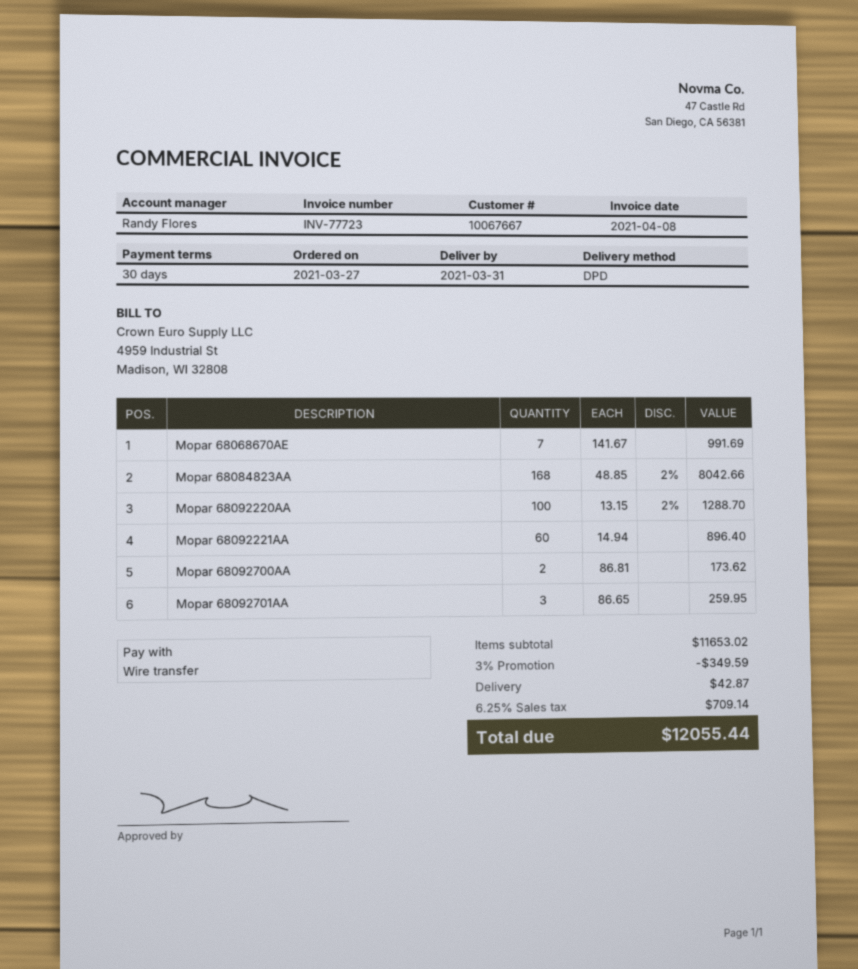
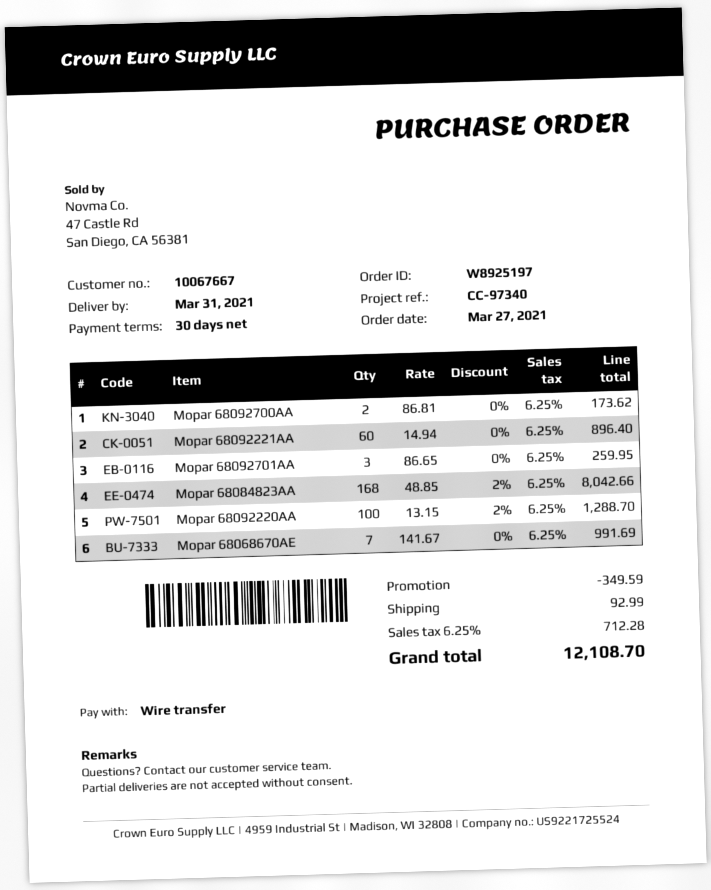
shipping: 42.87 -> 92.99
tax: 6.25% = 709.14 -> 6.25% = 712.28
total: 12055.44 -> 12108.70

